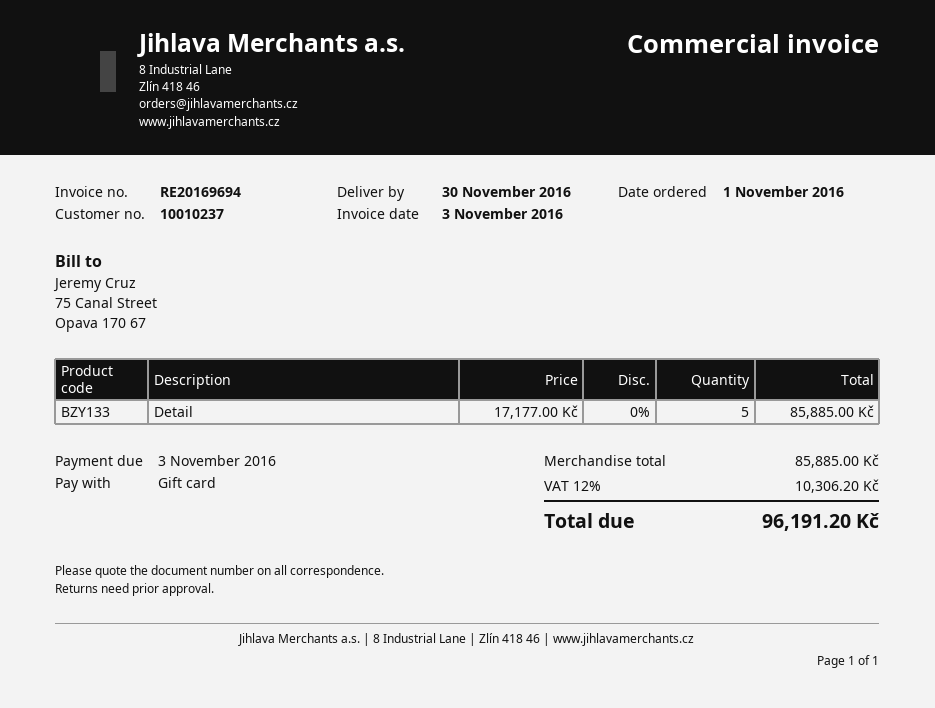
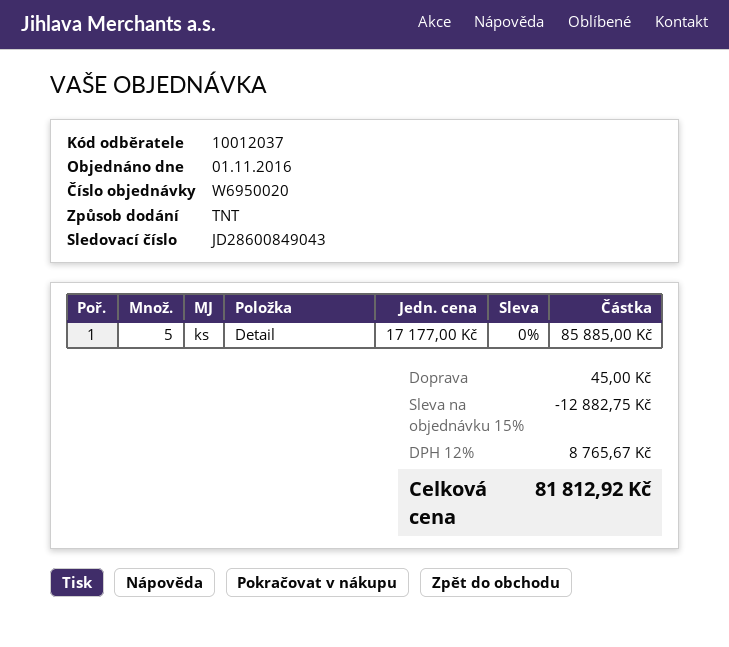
customer number: 10010237 -> 10012037
discount: none -> 15% = 12882.75
shipping: none -> 45.00
tax: 12% = 10306.20 -> 12% = 8765.67
total: 96191.20 -> 81812.92

